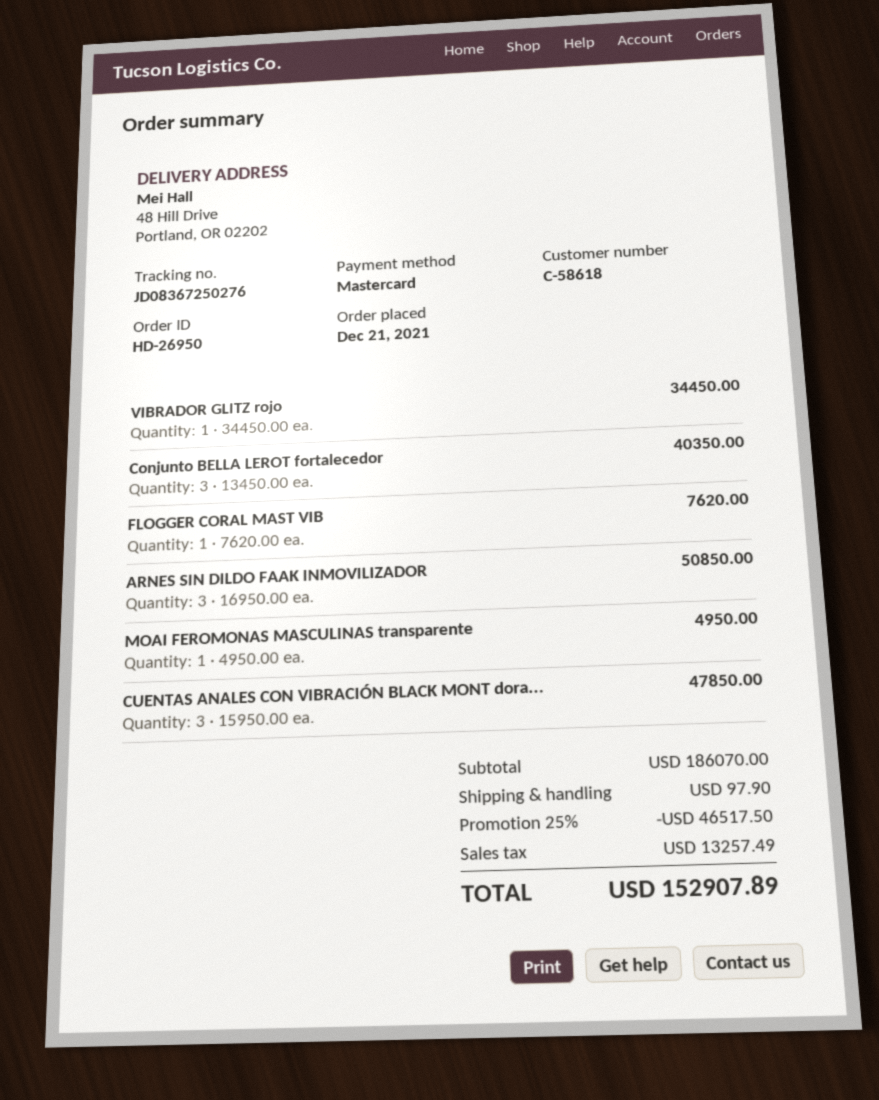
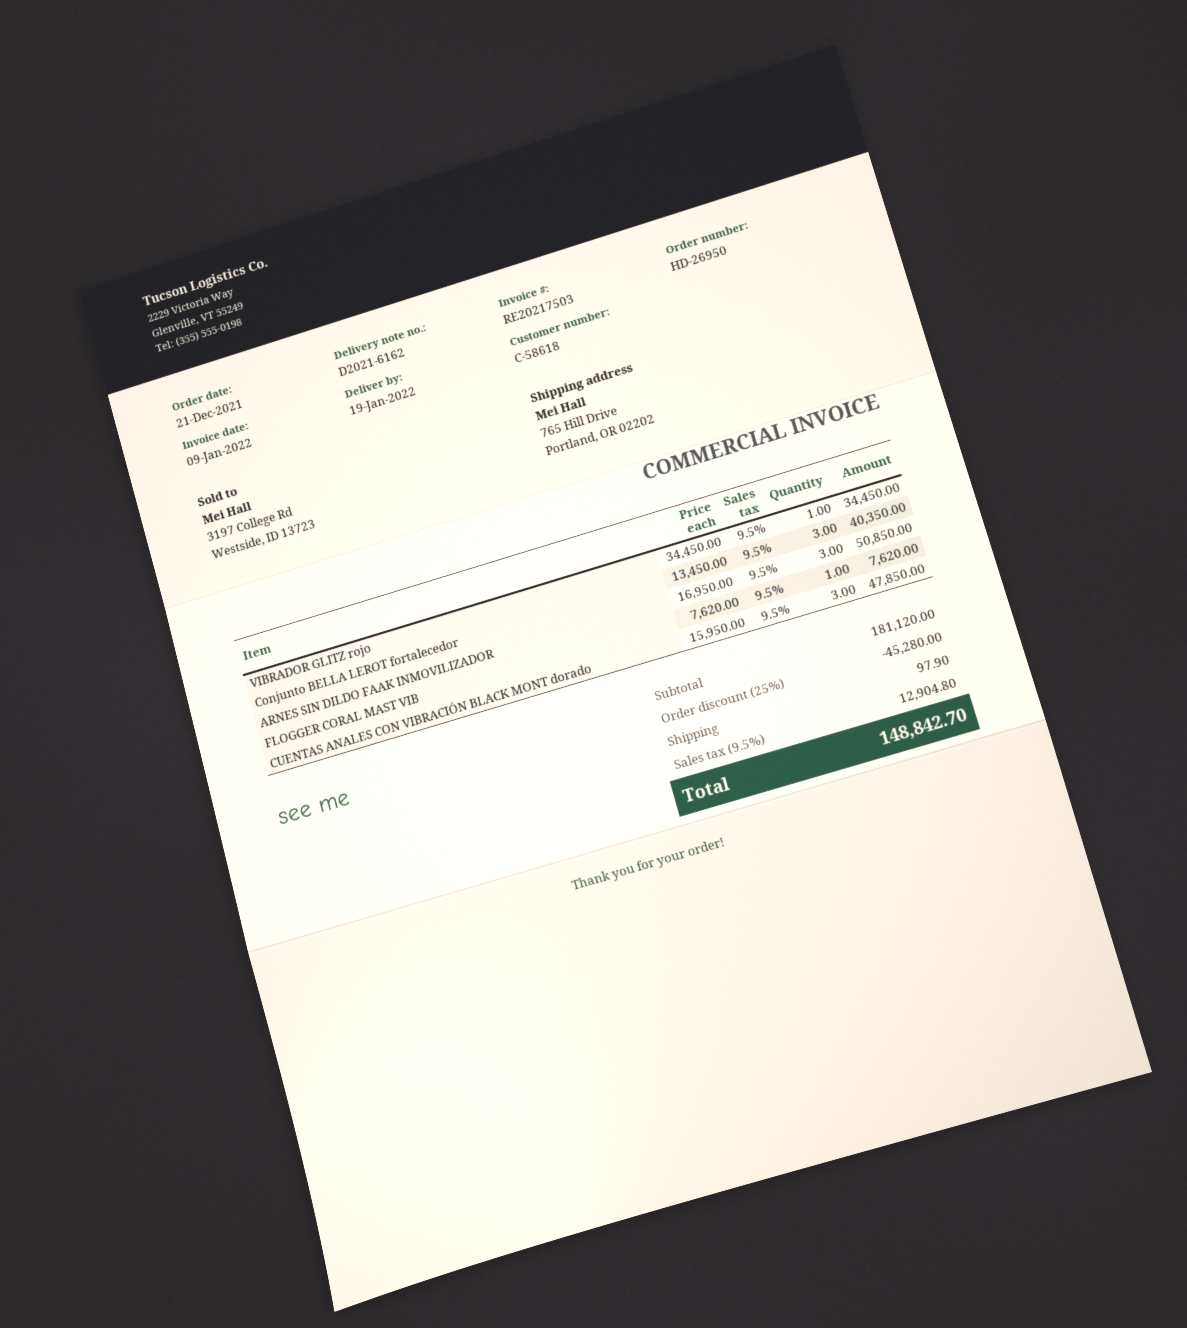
ship to: 48 Hill Drive, Portland, OR 02202 -> 765 Hill Drive, Portland, OR 02202
MOAI FEROMONAS MASCULINAS transparente: 1 x 4950.00 = 4950.00 -> none
subtotal: 186070.00 -> 181120.00
discount: 25% = 46517.50 -> 25% = 45280.00
tax: 13257.49 -> 12904.80
total: 152907.89 -> 148842.70

